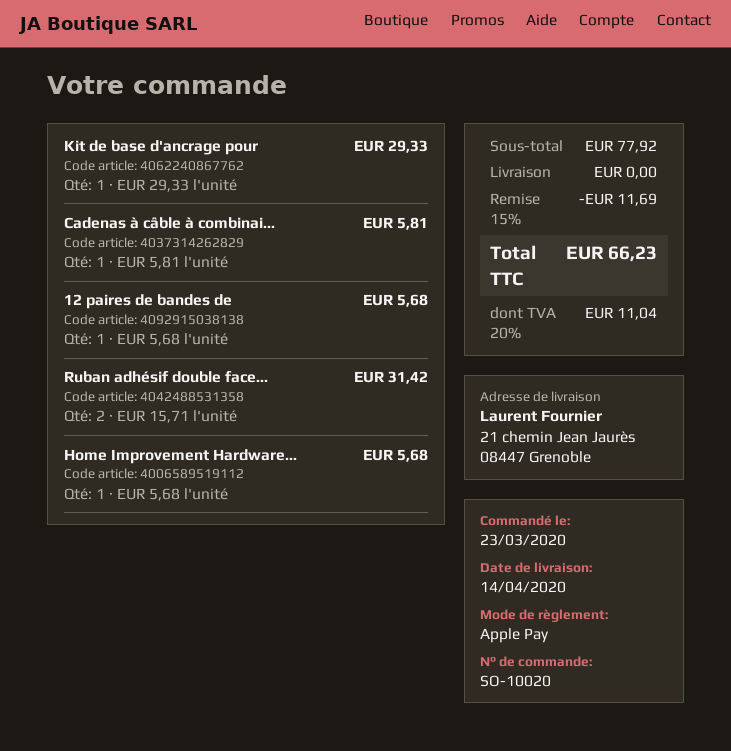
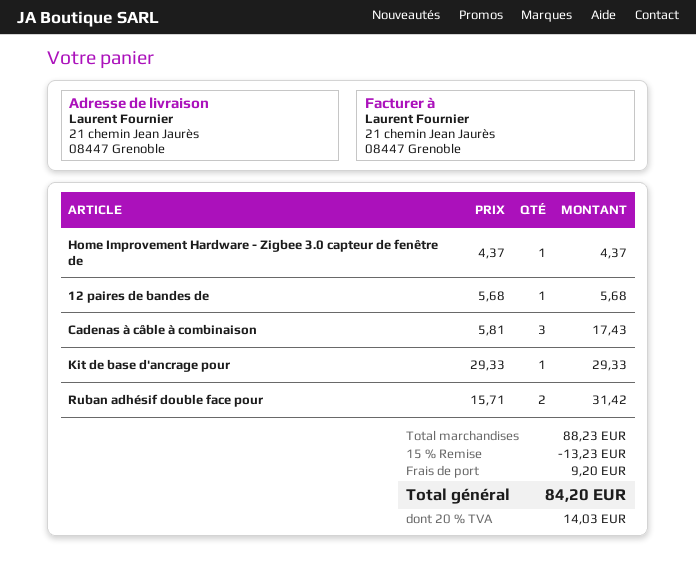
Cadenas à câble à combinai...: 1 x 5.81 = 5.81 -> 3 x 5.81 = 17.43
Home Improvement Hardware...: 1 x 5.68 = 5.68 -> 1 x 4.37 = 4.37
subtotal: 77.92 -> 88.23
discount: 15% = 11.69 -> 15% = 13.23
shipping: 0.00 -> 9.20
tax: 20% = 11.04 -> 20% = 14.03
total: 66.23 -> 84.20

